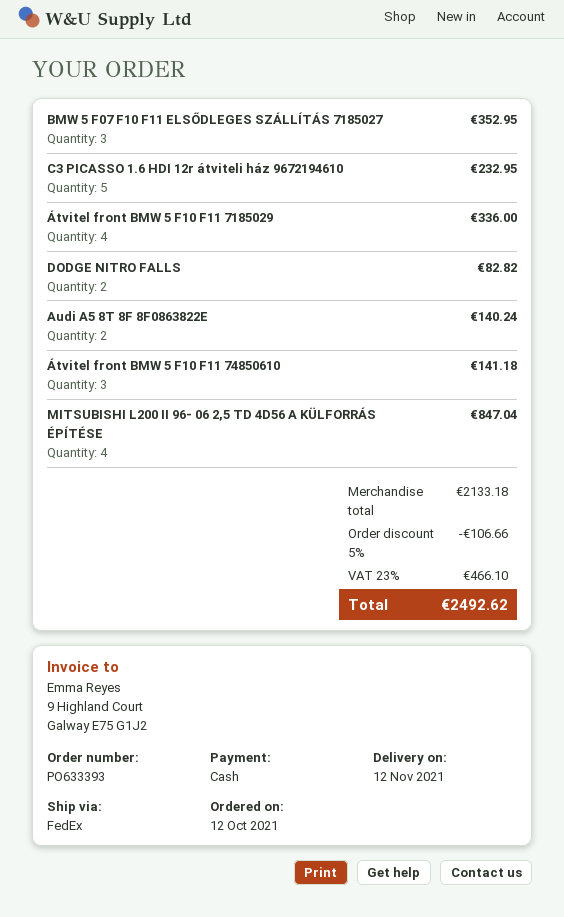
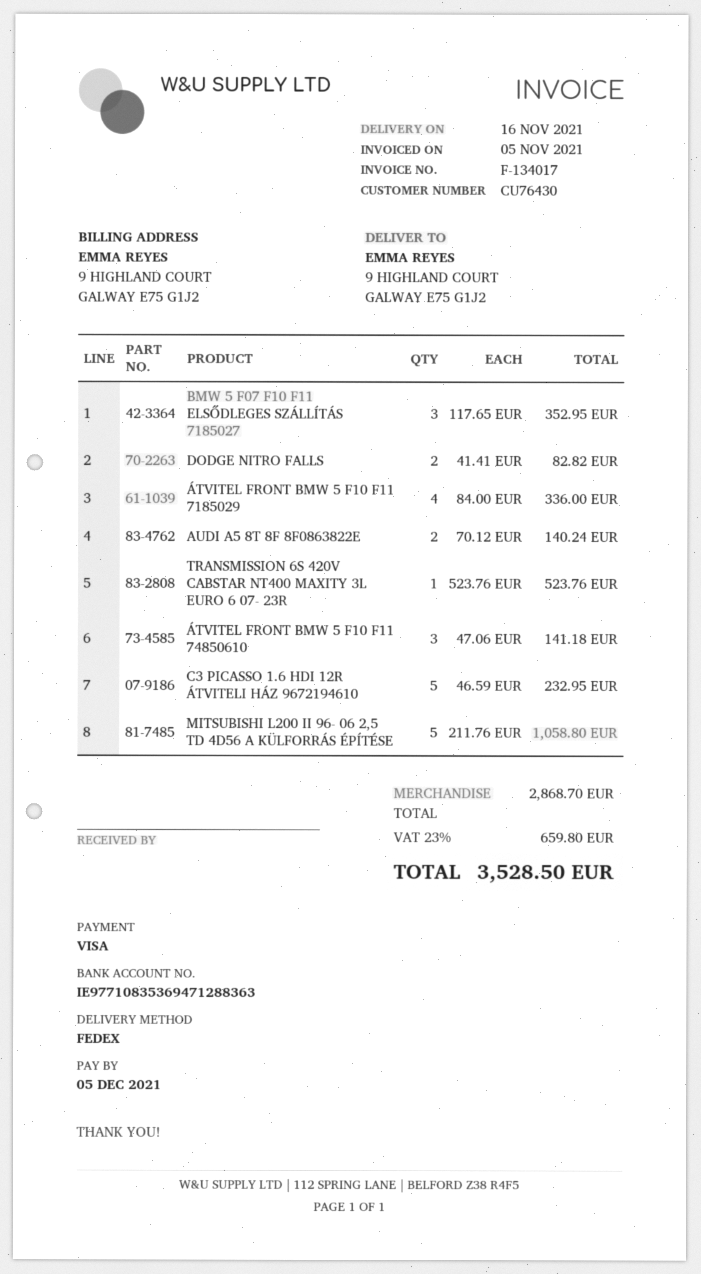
delivery date: 2021-11-12 -> 2021-11-16
payment method: cash -> Visa
MITSUBISHI L200 II 96- 06 2,5 TD 4D56 A KÜLFORRÁS ÉPÍTÉSE: 4 for 847.04 -> 5 for 1058.80
TRANSMISSION 6S 420V CABSTAR NT400 MAXITY 3L EURO 6 07- 23R: none -> 1 for 523.76
subtotal: 2133.18 -> 2868.70
discount: 5% = 106.66 -> none
tax: 23% = 466.10 -> 23% = 659.80
total: 2492.62 -> 3528.50

